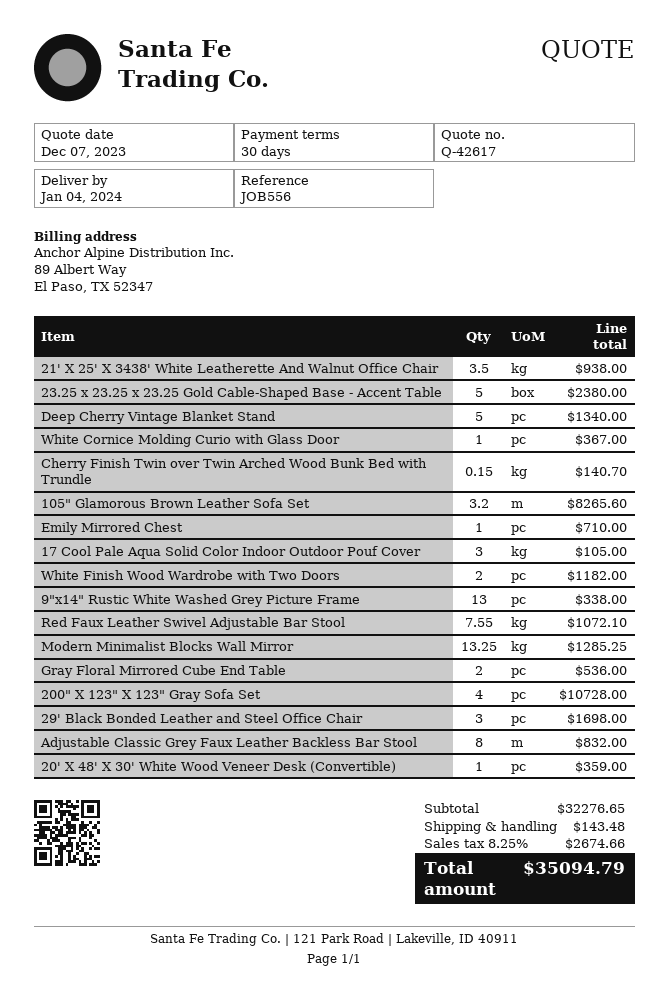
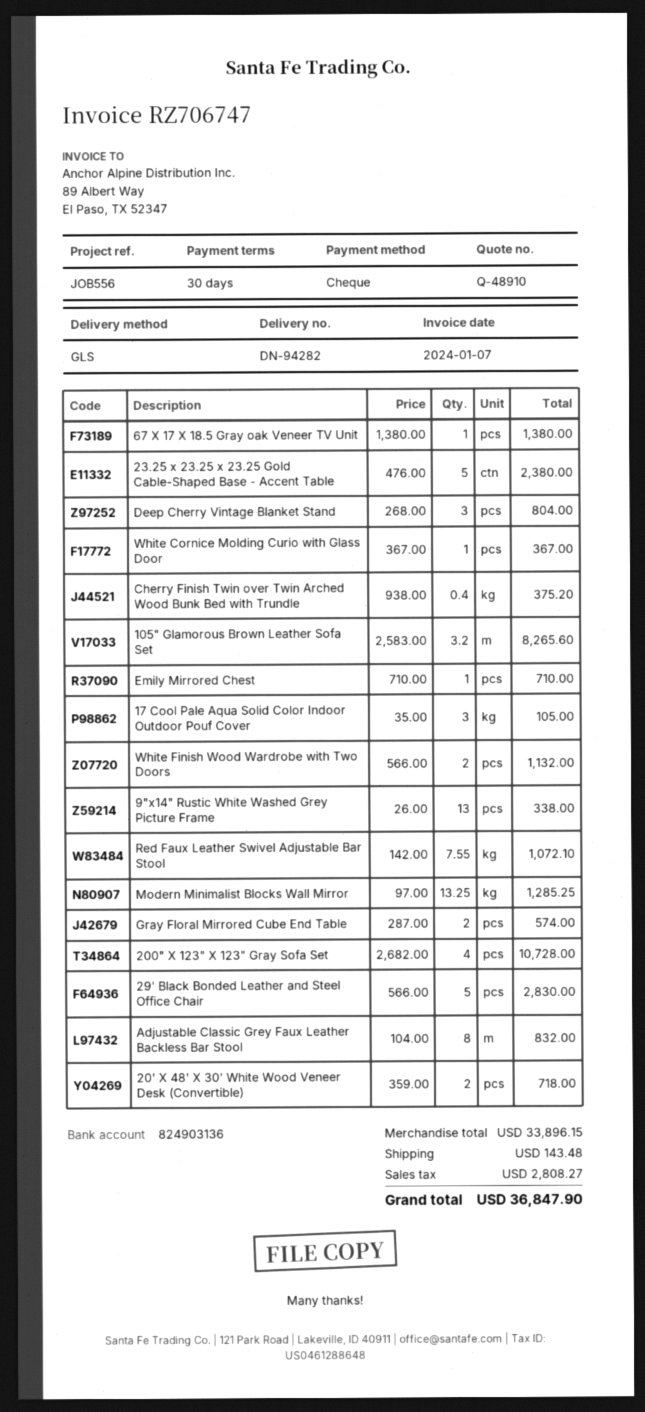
quote number: Q-42617 -> Q-48910
21' X 25' X 3438' White Leatherette And Walnut Office Chair: 3.5 for 938.00 -> none
Deep Cherry Vintage Blanket Stand: 5 for 1340.00 -> 3 for 804.00
Cherry Finish Twin over Twin Arched Wood Bunk Bed with Trundle: 0.15 for 140.70 -> 0.4 for 375.20
White Finish Wood Wardrobe with Two Doors: 2 for 1182.00 -> 2 for 1132.00
Gray Floral Mirrored Cube End Table: 2 for 536.00 -> 2 for 574.00
29' Black Bonded Leather and Steel Office Chair: 3 for 1698.00 -> 5 for 2830.00
20' X 48' X 30' White Wood Veneer Desk (Convertible): 1 for 359.00 -> 2 for 718.00
67 X 17 X 18.5 Gray oak Veneer TV Unit: none -> 1 for 1380.00
subtotal: 32276.65 -> 33896.15
tax: 2674.66 -> 2808.27
total: 35094.79 -> 36847.90

